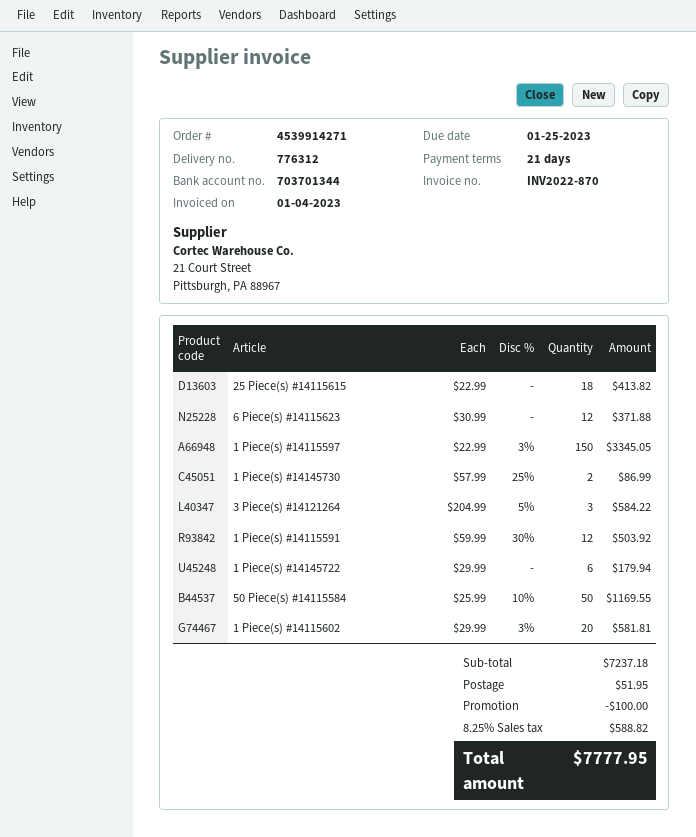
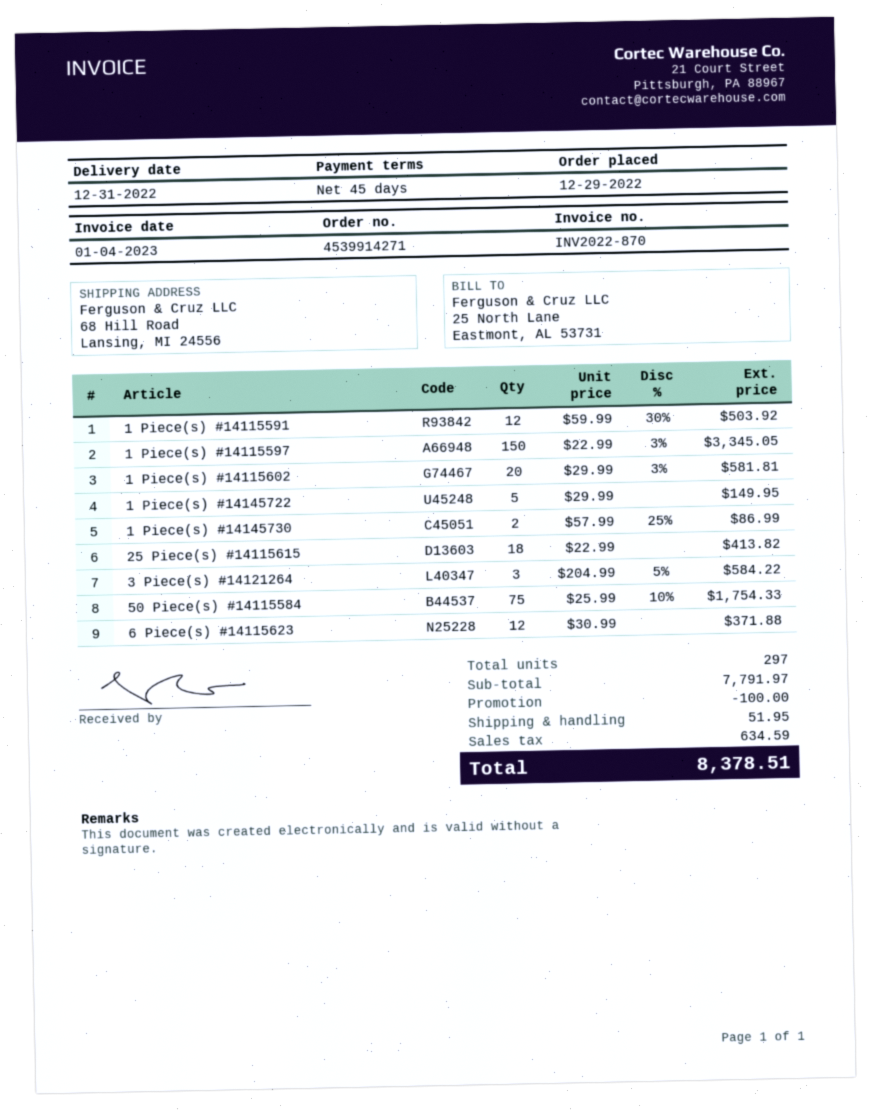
payment terms: 21 days -> 45 days
1 Piece(s) #14145722: 6 x 29.99 = 179.94 -> 5 x 29.99 = 149.95
50 Piece(s) #14115584: 50 x 25.99 - 10% = 1169.55 -> 75 x 25.99 - 10% = 1754.33
subtotal: 7237.18 -> 7791.97
tax: 588.82 -> 634.59
total: 7777.95 -> 8378.51

